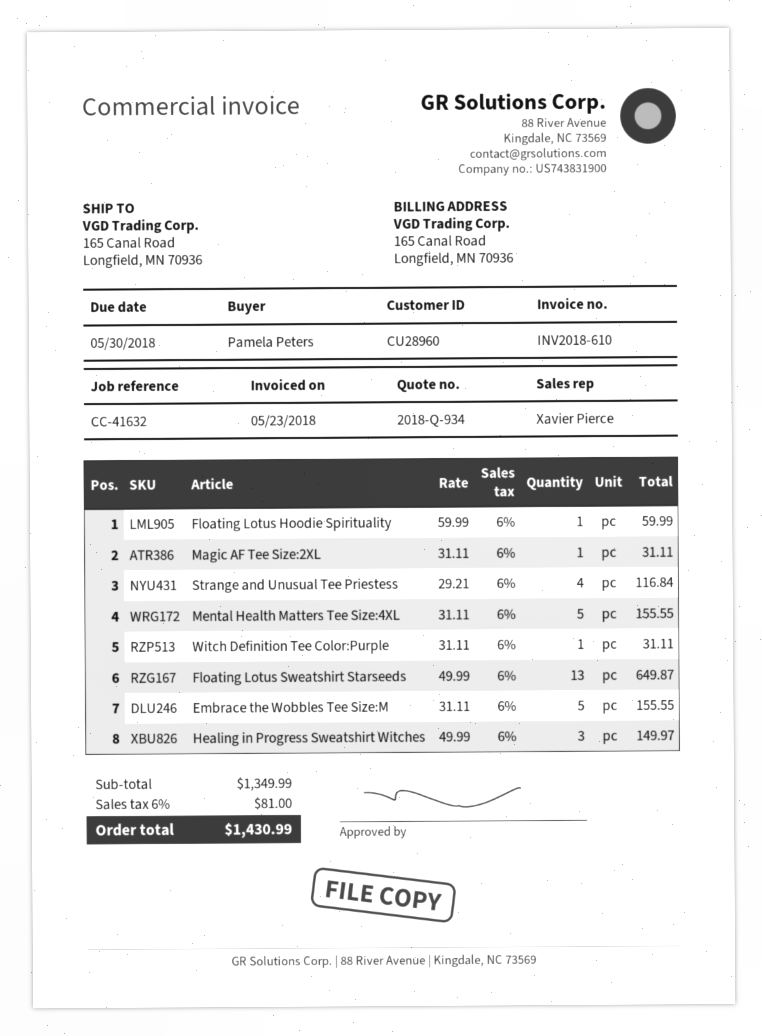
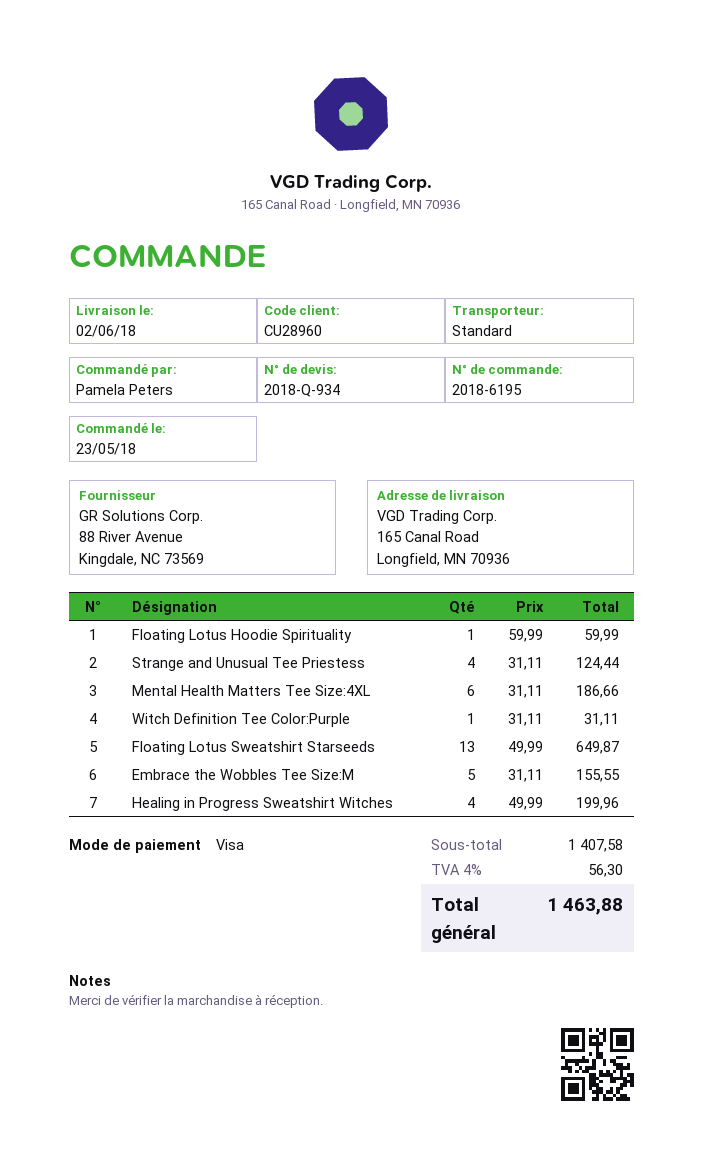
Magic AF Tee Size:2XL: 1 x 31.11 = 31.11 -> none
Strange and Unusual Tee Priestess: 4 x 29.21 = 116.84 -> 4 x 31.11 = 124.44
Mental Health Matters Tee Size:4XL: 5 x 31.11 = 155.55 -> 6 x 31.11 = 186.66
Healing in Progress Sweatshirt Witches: 3 x 49.99 = 149.97 -> 4 x 49.99 = 199.96
subtotal: 1349.99 -> 1407.58
tax: 6% = 81.00 -> 4% = 56.30
total: 1430.99 -> 1463.88

